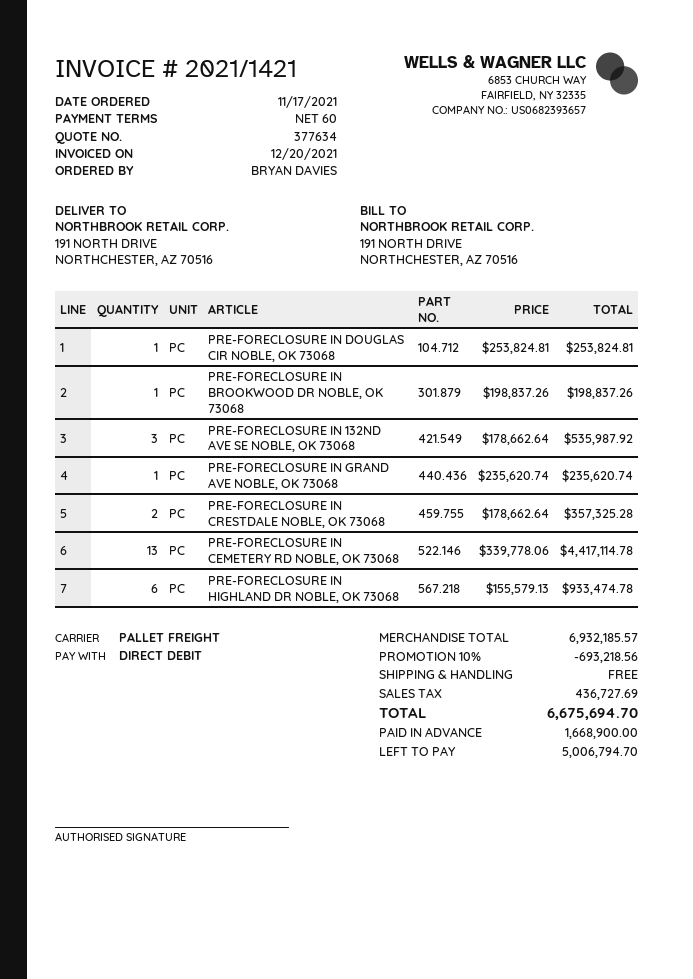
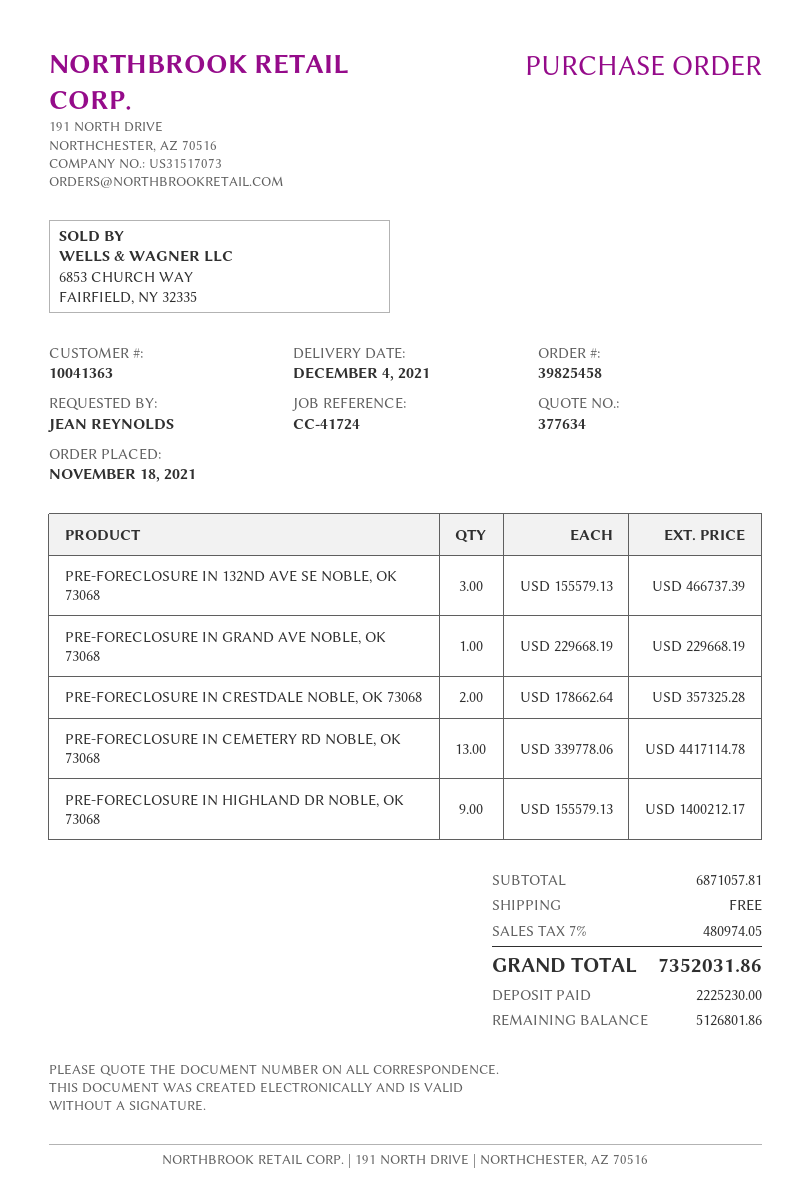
order date: 2021-11-17 -> 2021-11-18
ordered by: BRYAN DAVIES -> JEAN REYNOLDS
PRE-FORECLOSURE IN DOUGLAS CIR NOBLE, OK 73068: 1 x 253824.81 = 253824.81 -> none
PRE-FORECLOSURE IN BROOKWOOD DR NOBLE, OK 73068: 1 x 198837.26 = 198837.26 -> none
PRE-FORECLOSURE IN 132ND AVE SE NOBLE, OK 73068: 3 x 178662.64 = 535987.92 -> 3 x 155579.13 = 466737.39
PRE-FORECLOSURE IN GRAND AVE NOBLE, OK 73068: 1 x 235620.74 = 235620.74 -> 1 x 229668.19 = 229668.19
PRE-FORECLOSURE IN HIGHLAND DR NOBLE, OK 73068: 6 x 155579.13 = 933474.78 -> 9 x 155579.13 = 1400212.17
subtotal: 6932185.57 -> 6871057.81
discount: 10% = 693218.56 -> none
tax: 436727.69 -> 480974.05
total: 6675694.70 -> 7352031.86
deposit: 1668900.00 -> 2225230.00
balance: 5006794.70 -> 5126801.86

